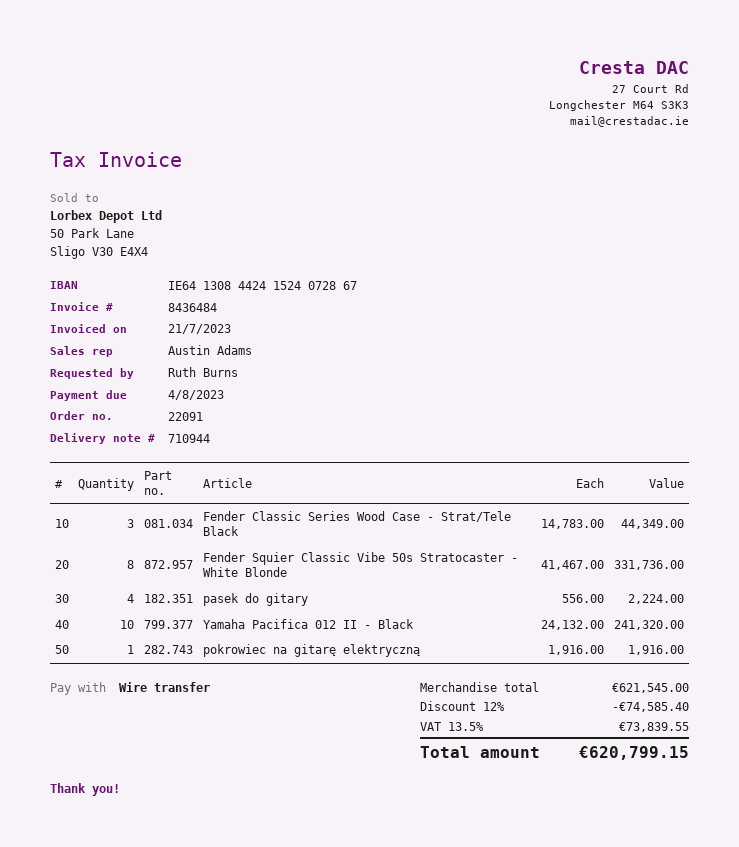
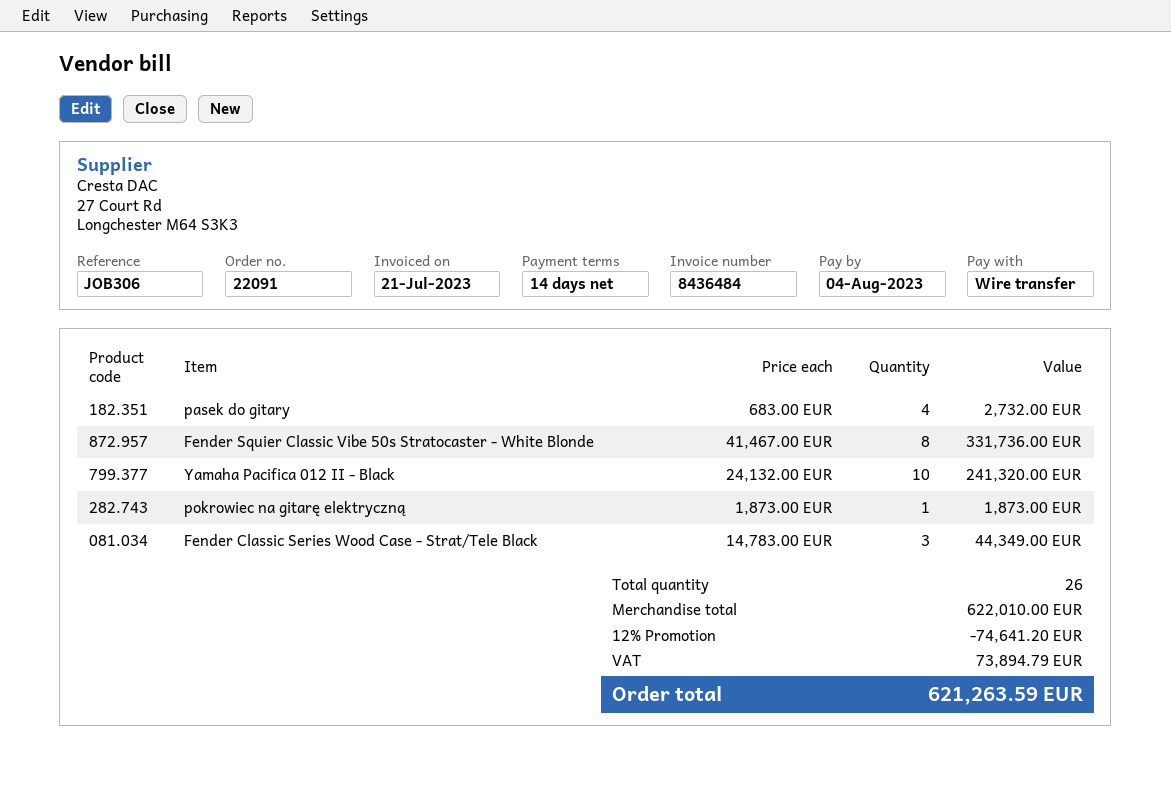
pasek do gitary: 4 x 556.00 = 2224.00 -> 4 x 683.00 = 2732.00
pokrowiec na gitarę elektryczną: 1 x 1916.00 = 1916.00 -> 1 x 1873.00 = 1873.00
subtotal: 621545.00 -> 622010.00
discount: 12% = 74585.40 -> 12% = 74641.20
tax: 73839.55 -> 73894.79
total: 620799.15 -> 621263.59

